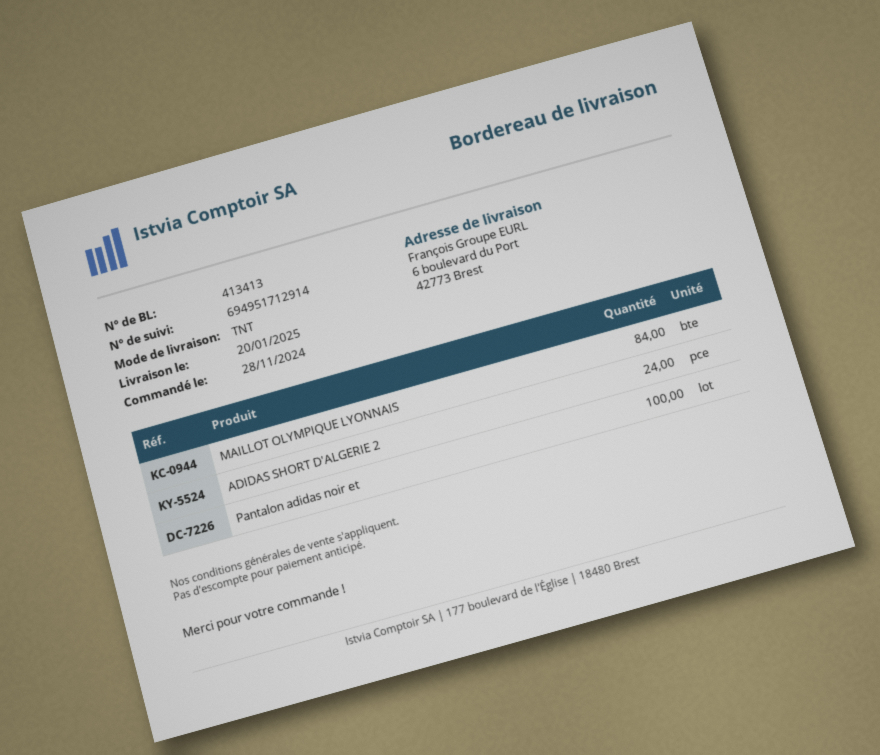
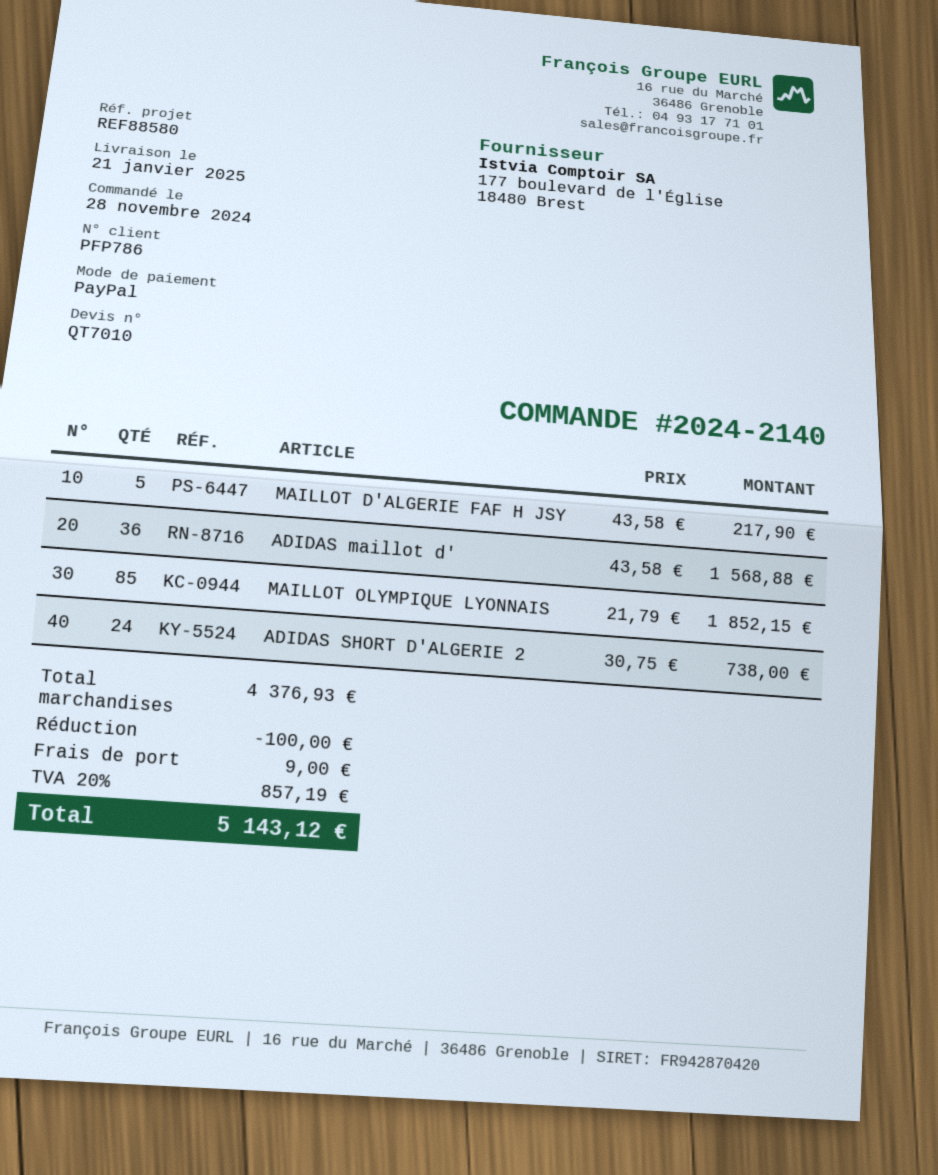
delivery date: 2025-01-20 -> 2025-01-21
MAILLOT OLYMPIQUE LYONNAIS: 84 -> 85
Pantalon adidas noir et: 100 -> none
MAILLOT D'ALGERIE FAF H JSY: none -> 5
ADIDAS maillot d': none -> 36

